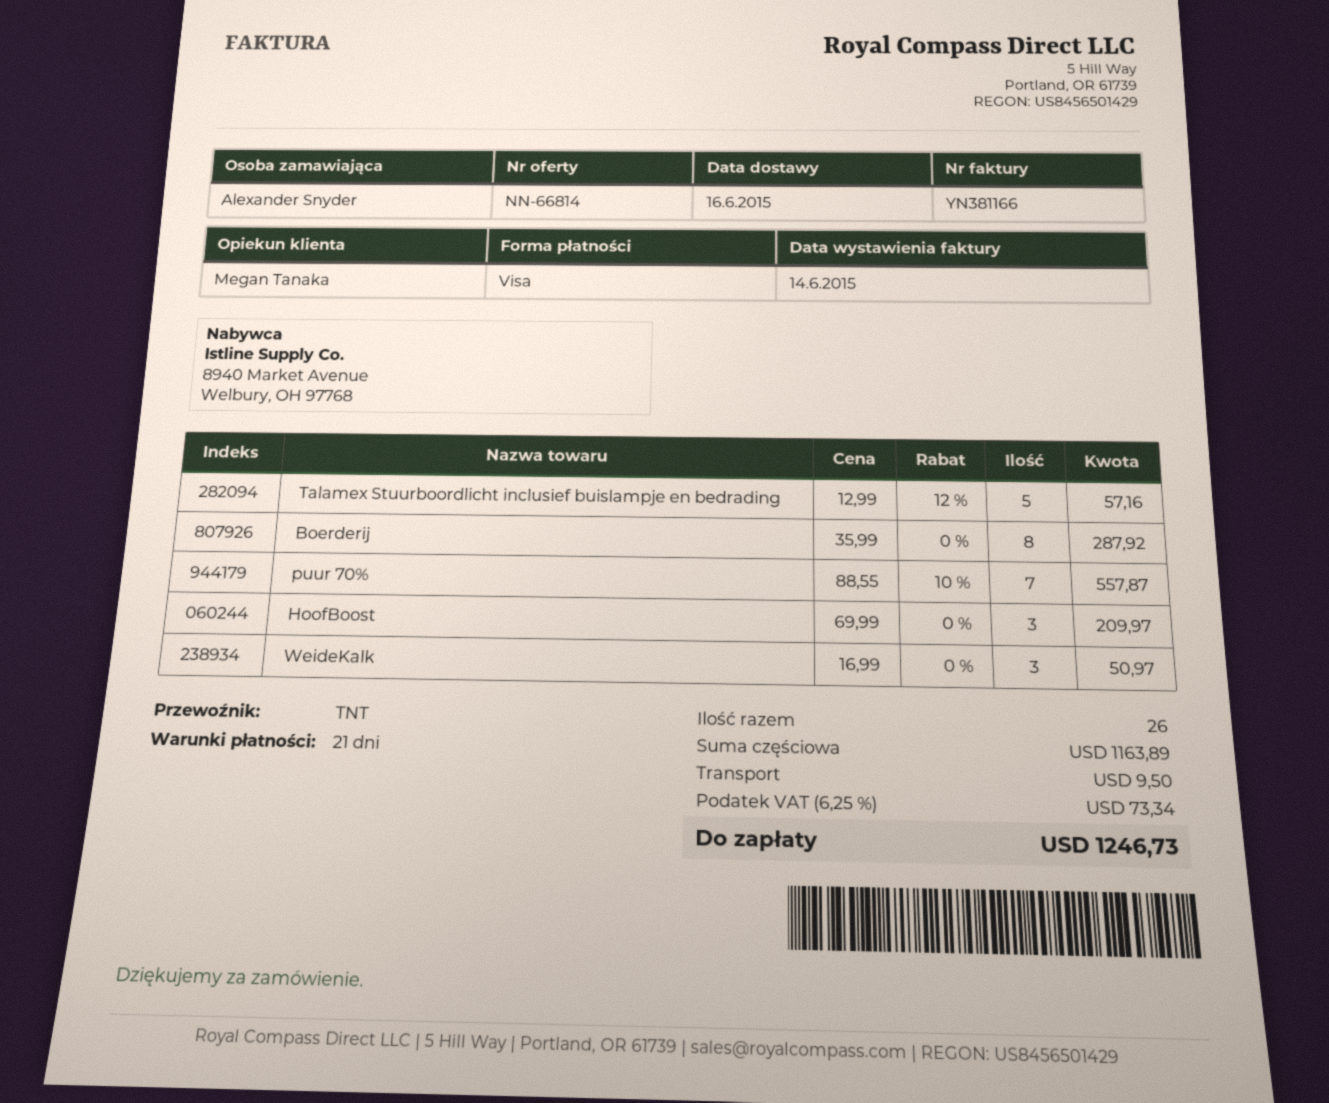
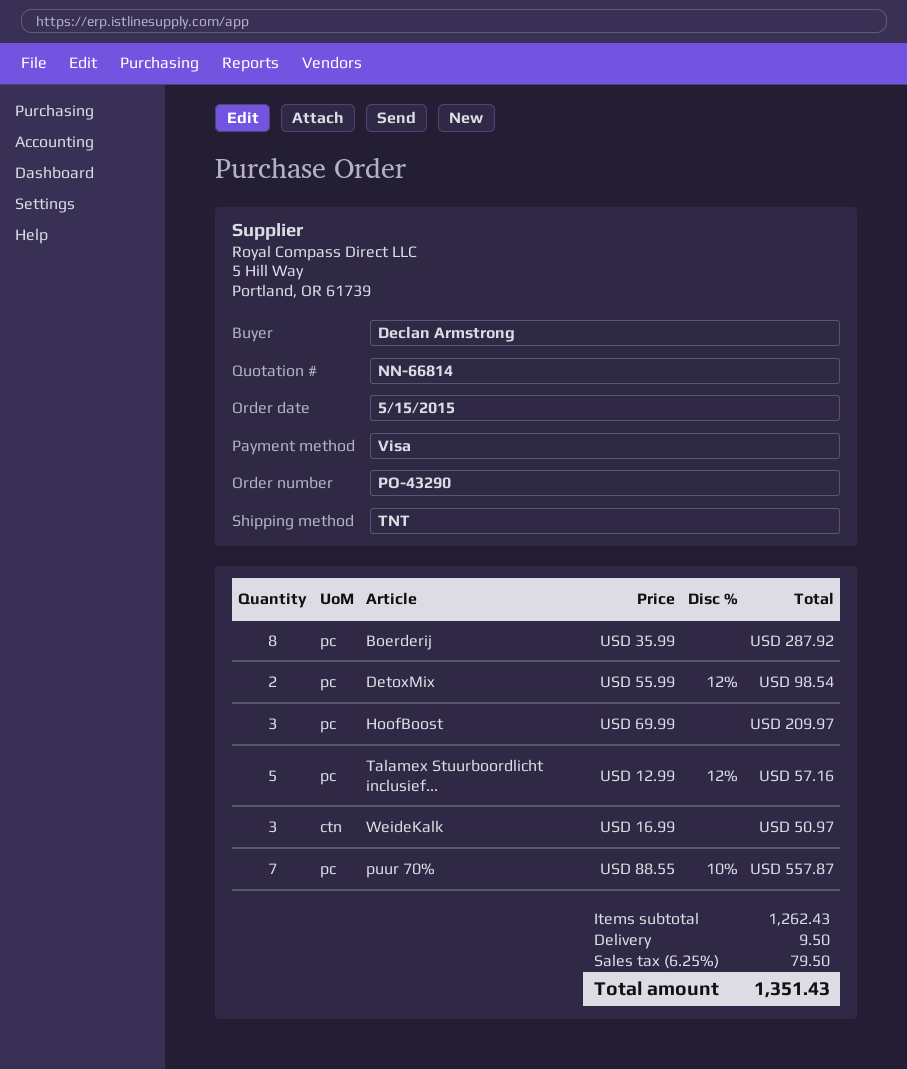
ordered by: Alexander Snyder -> Declan Armstrong
DetoxMix: none -> 2 x 55.99 - 12% = 98.54
subtotal: 1163.89 -> 1262.43
tax: 6.25% = 73.34 -> 6.25% = 79.50
total: 1246.73 -> 1351.43

